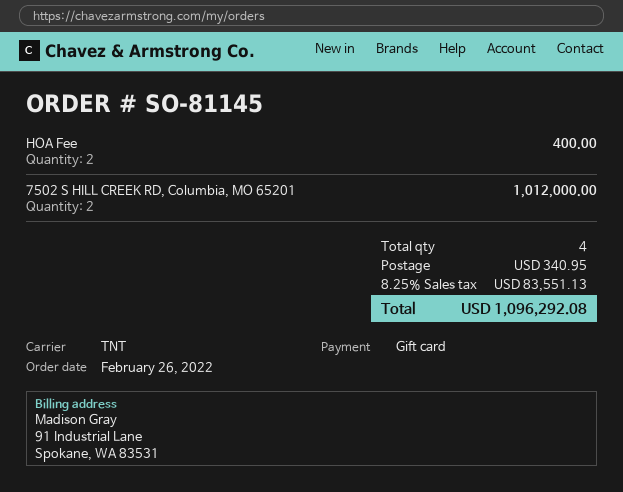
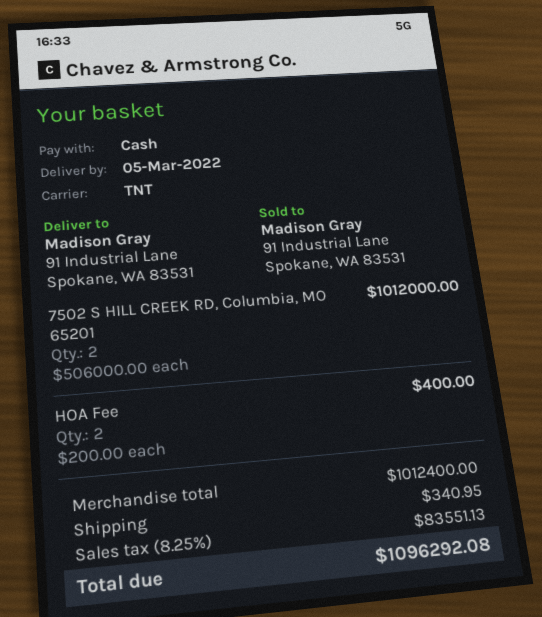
payment method: gift card -> cash

